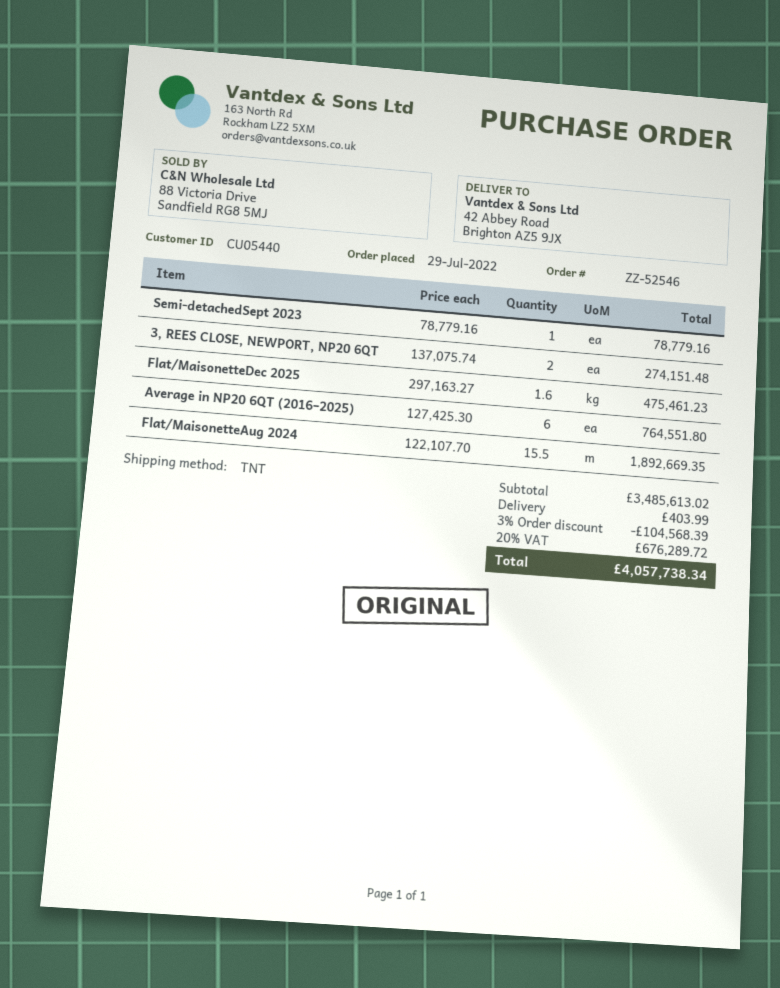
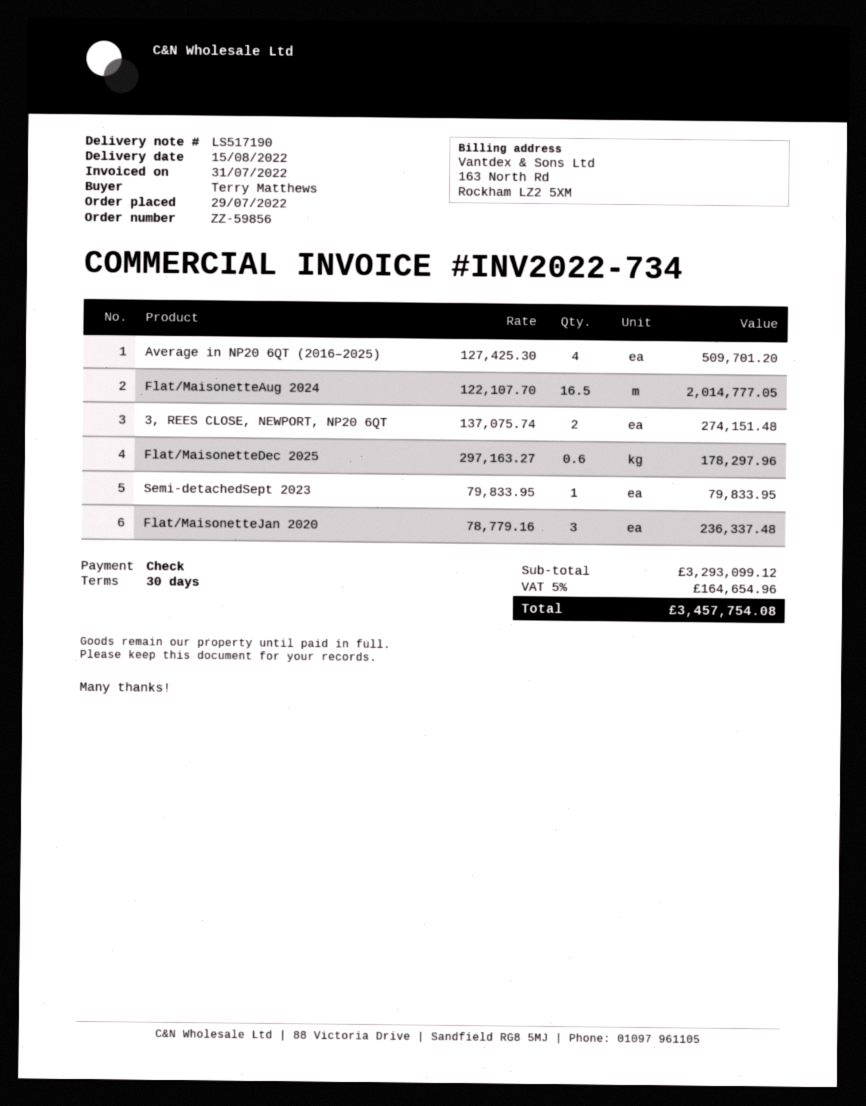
order number: ZZ-52546 -> ZZ-59856
Semi-detachedSept 2023: 1 x 78779.16 = 78779.16 -> 1 x 79833.95 = 79833.95
Flat/MaisonetteDec 2025: 1.6 x 297163.27 = 475461.23 -> 0.6 x 297163.27 = 178297.96
Average in NP20 6QT (2016–2025): 6 x 127425.30 = 764551.80 -> 4 x 127425.30 = 509701.20
Flat/MaisonetteAug 2024: 15.5 x 122107.70 = 1892669.35 -> 16.5 x 122107.70 = 2014777.05
Flat/MaisonetteJan 2020: none -> 3 x 78779.16 = 236337.48
subtotal: 3485613.02 -> 3293099.12
discount: 3% = 104568.39 -> none
shipping: 403.99 -> none
tax: 20% = 676289.72 -> 5% = 164654.96
total: 4057738.34 -> 3457754.08

